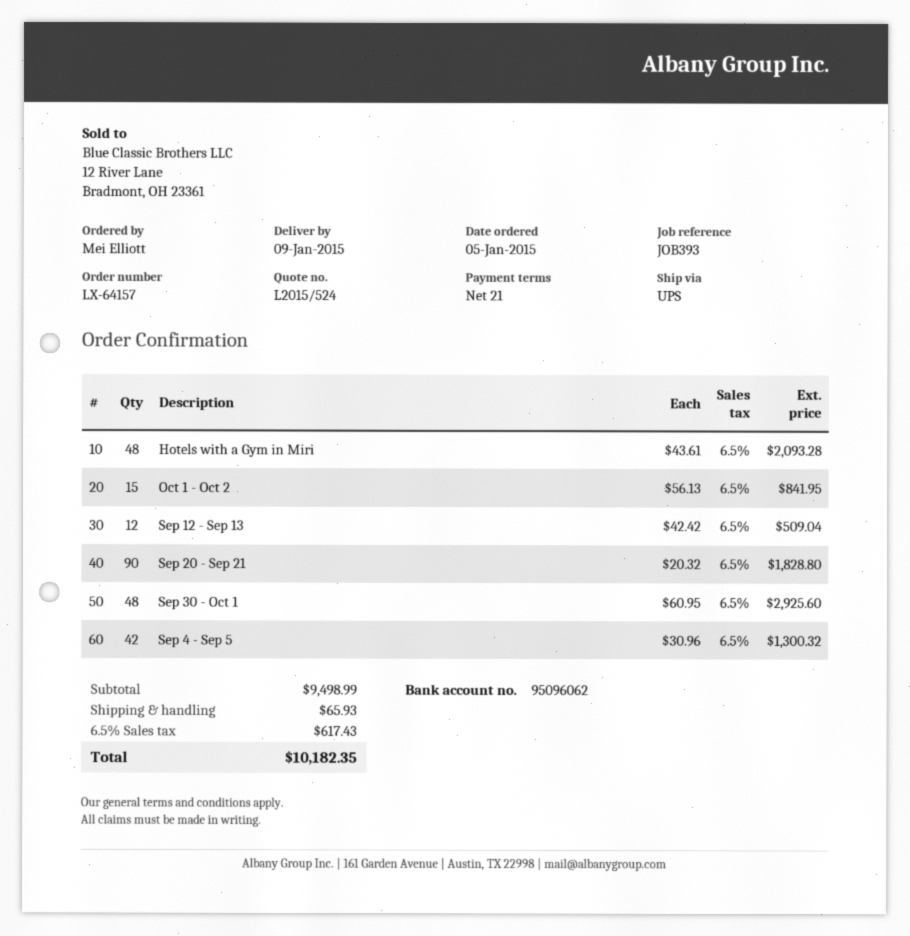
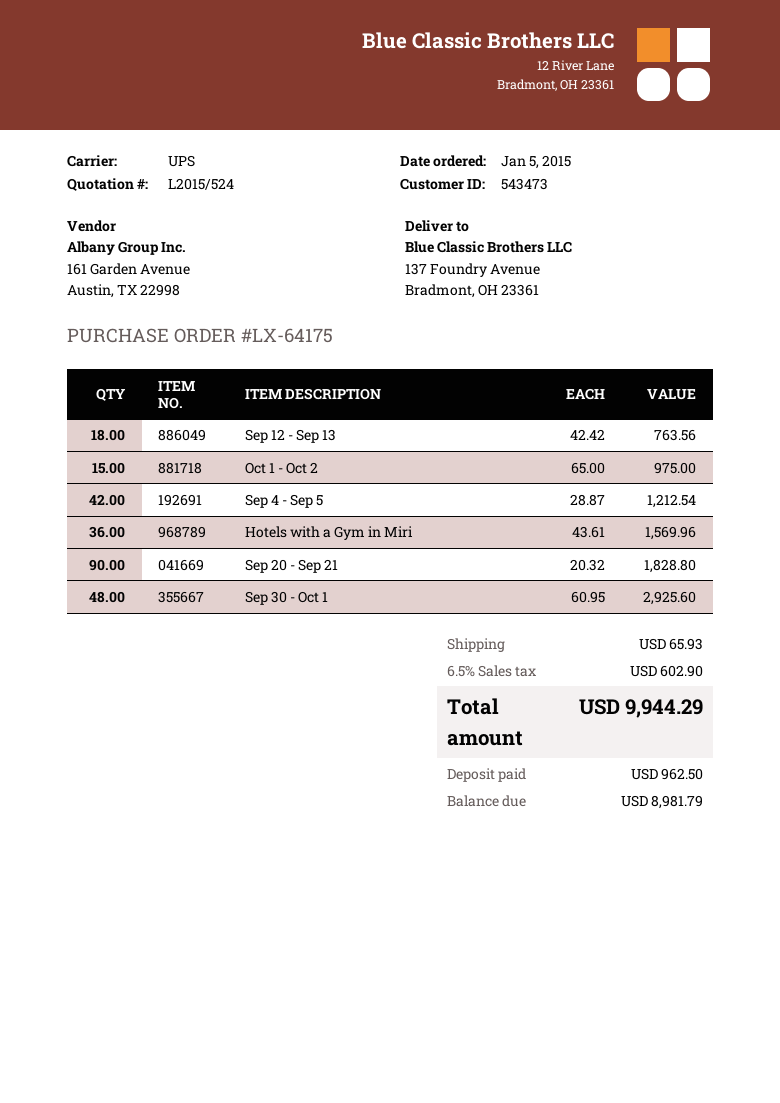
order number: LX-64157 -> LX-64175
Hotels with a Gym in Miri: 48 x 43.61 = 2093.28 -> 36 x 43.61 = 1569.96
Oct 1 - Oct 2: 15 x 56.13 = 841.95 -> 15 x 65.00 = 975.00
Sep 12 - Sep 13: 12 x 42.42 = 509.04 -> 18 x 42.42 = 763.56
Sep 4 - Sep 5: 42 x 30.96 = 1300.32 -> 42 x 28.87 = 1212.54
tax: 6.5% = 617.43 -> 6.5% = 602.90
total: 10182.35 -> 9944.29

